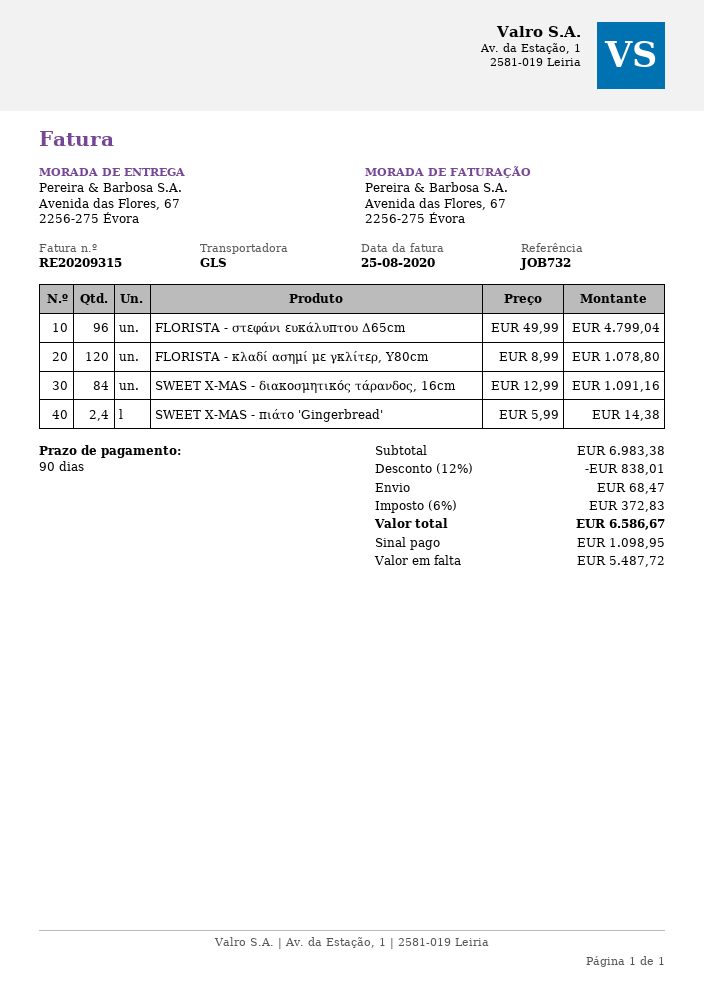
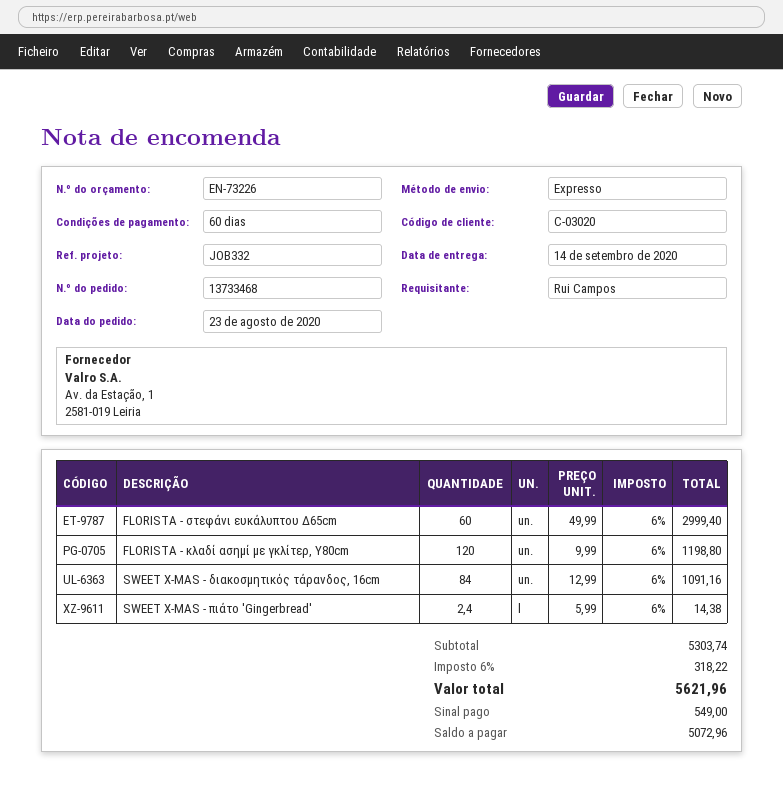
payment terms: 90 days -> 60 days
reference: JOB732 -> JOB332
shipping method: GLS -> express
FLORISTA - στεφάνι ευκάλυπτου Δ65cm: 96 x 49.99 = 4799.04 -> 60 x 49.99 = 2999.40
FLORISTA - κλαδί ασημί με γκλίτερ, Υ80cm: 120 x 8.99 = 1078.80 -> 120 x 9.99 = 1198.80
subtotal: 6983.38 -> 5303.74
discount: 12% = 838.01 -> none
shipping: 68.47 -> none
tax: 6% = 372.83 -> 6% = 318.22
total: 6586.67 -> 5621.96
deposit: 1098.95 -> 549.00
balance: 5487.72 -> 5072.96

